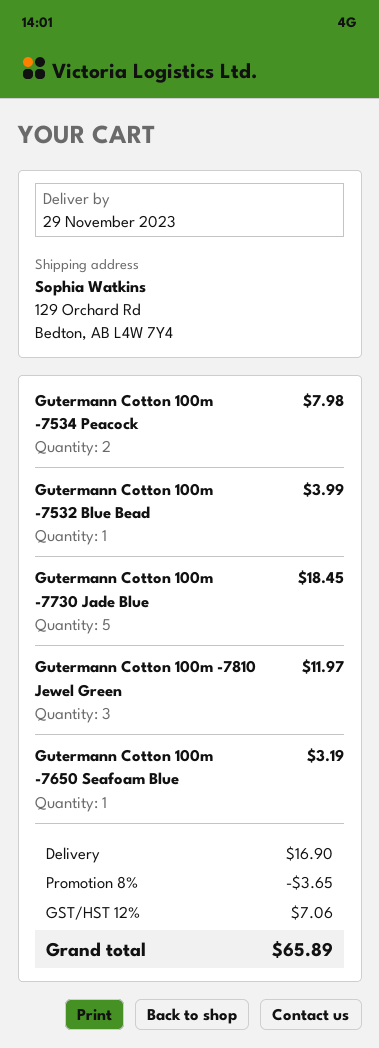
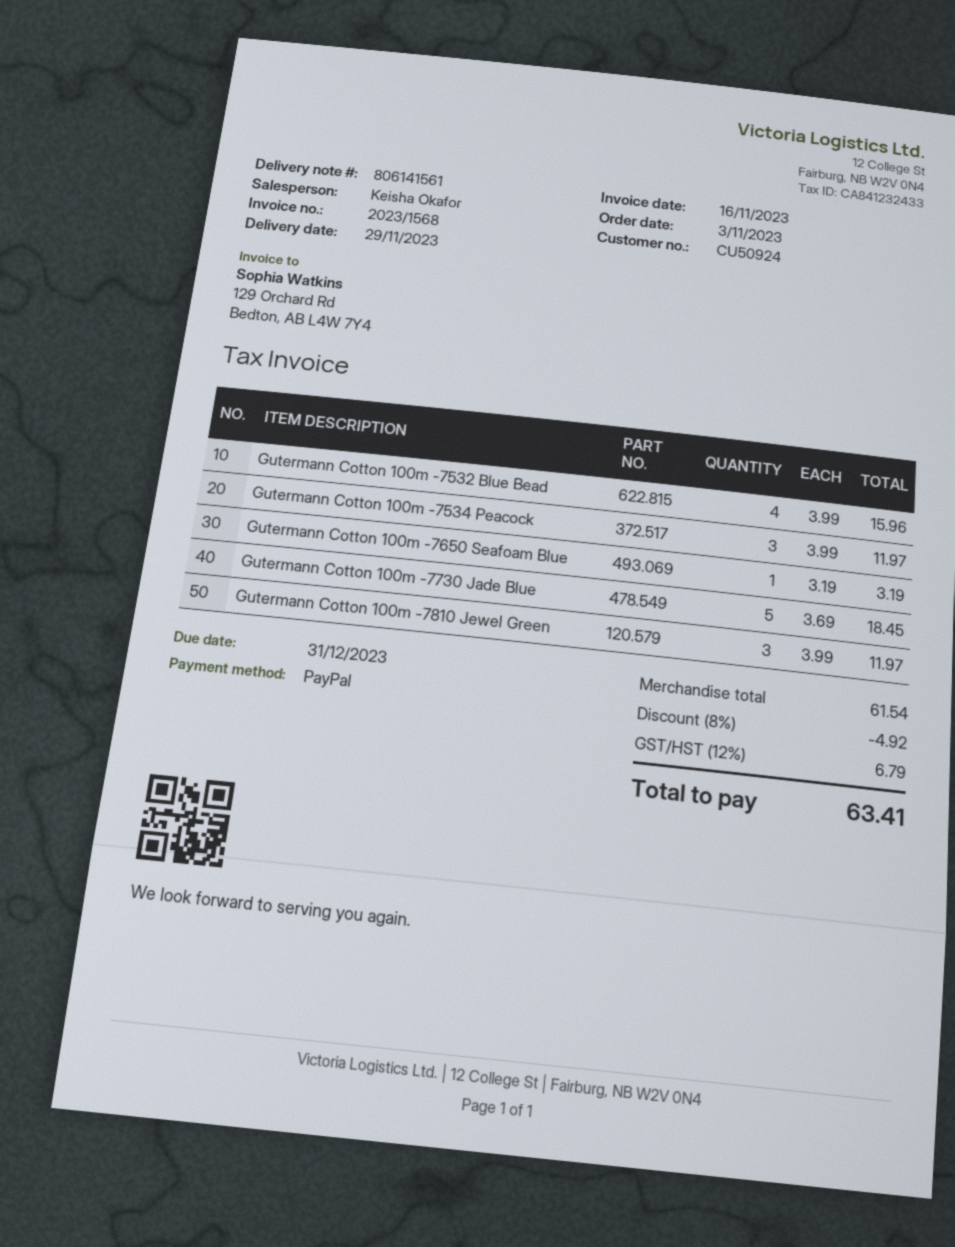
Gutermann Cotton 100m -7534 Peacock: 2 for 7.98 -> 3 for 11.97
Gutermann Cotton 100m -7532 Blue Bead: 1 for 3.99 -> 4 for 15.96
discount: 8% = 3.65 -> 8% = 4.92
shipping: 16.90 -> none
tax: 12% = 7.06 -> 12% = 6.79
total: 65.89 -> 63.41

